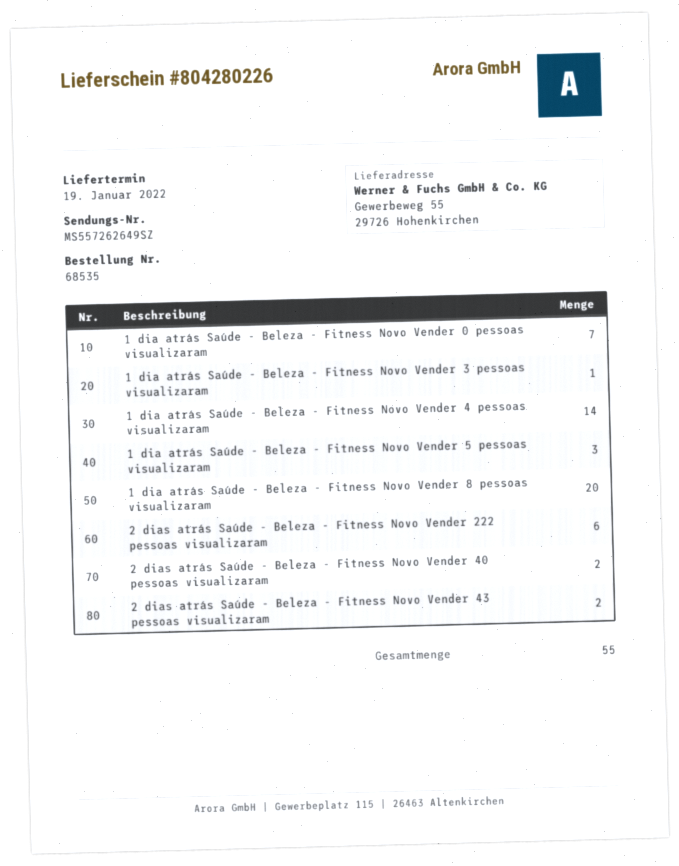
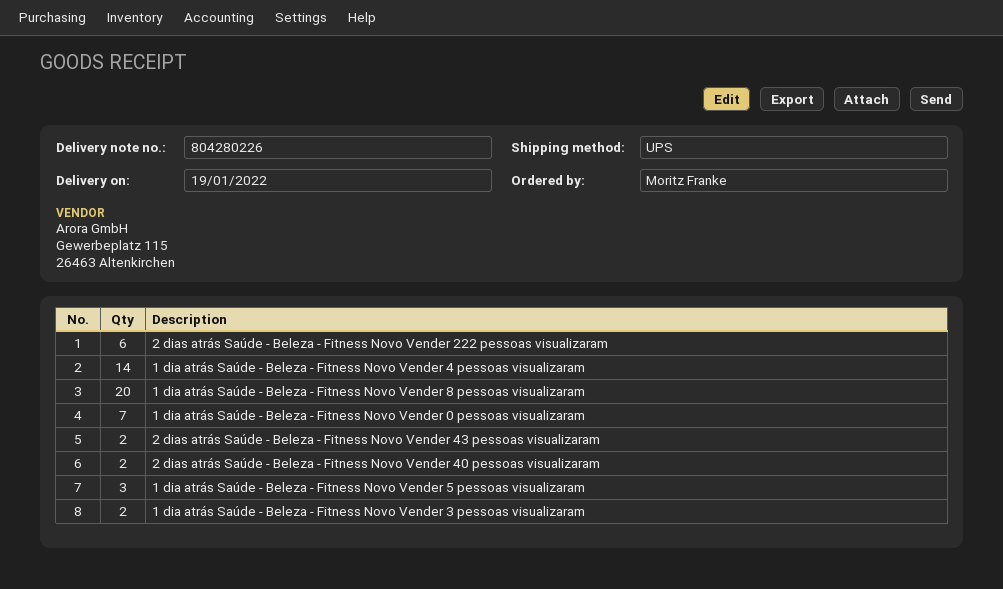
1 dia atrás Saúde - Beleza - Fitness Novo Vender 3 pessoas visualizaram: 1 -> 2

